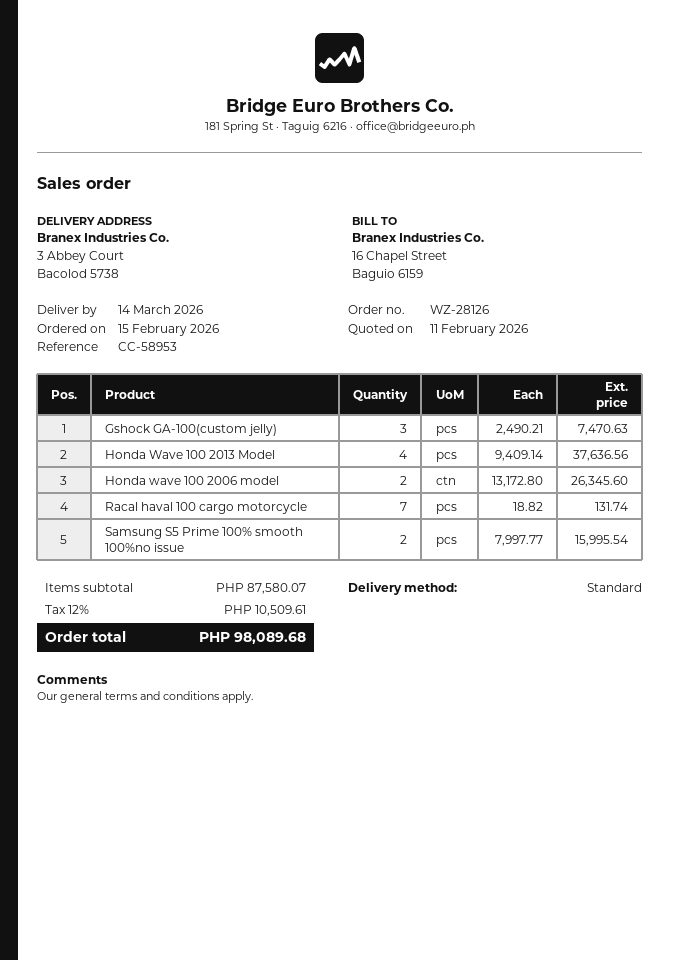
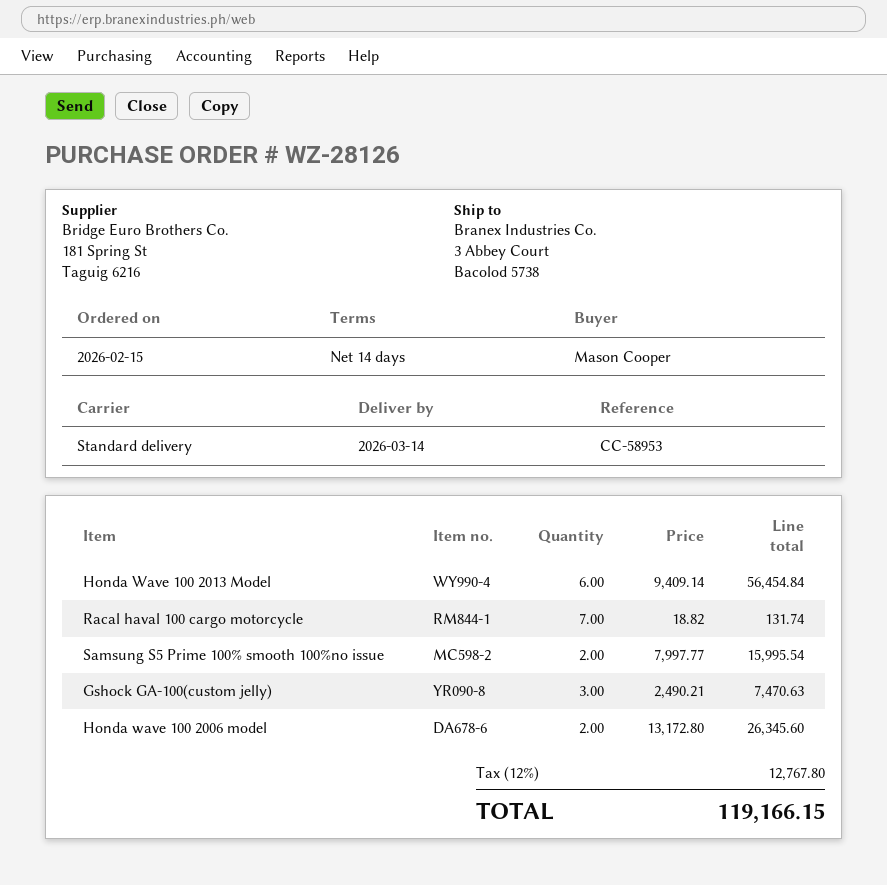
Honda Wave 100 2013 Model: 4 x 9409.14 = 37636.56 -> 6 x 9409.14 = 56454.84
tax: 12% = 10509.61 -> 12% = 12767.80
total: 98089.68 -> 119166.15

